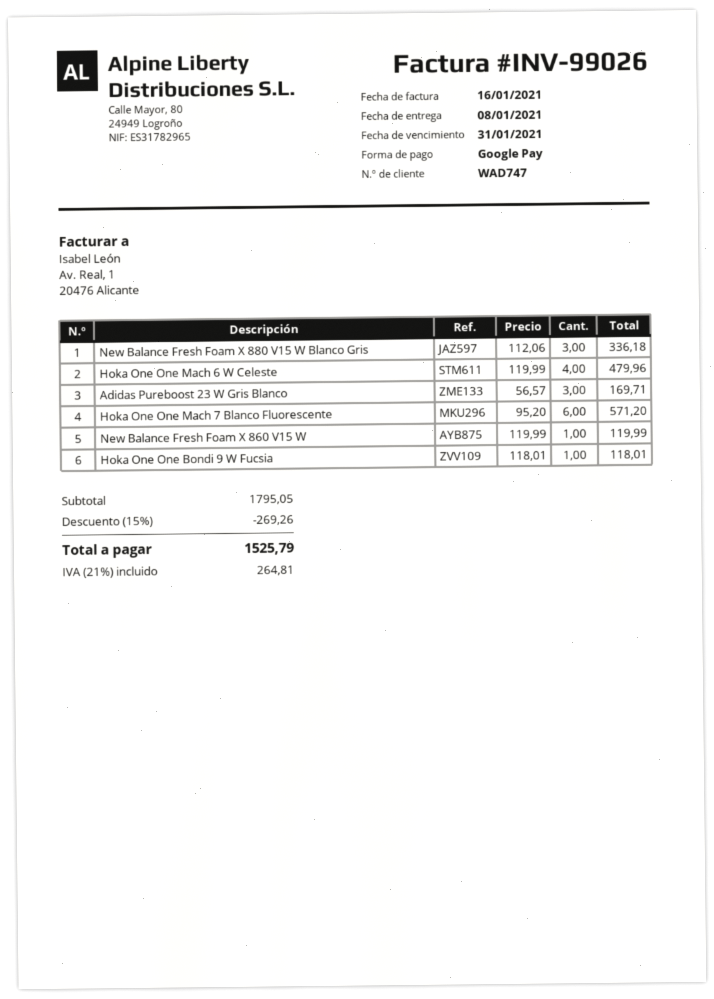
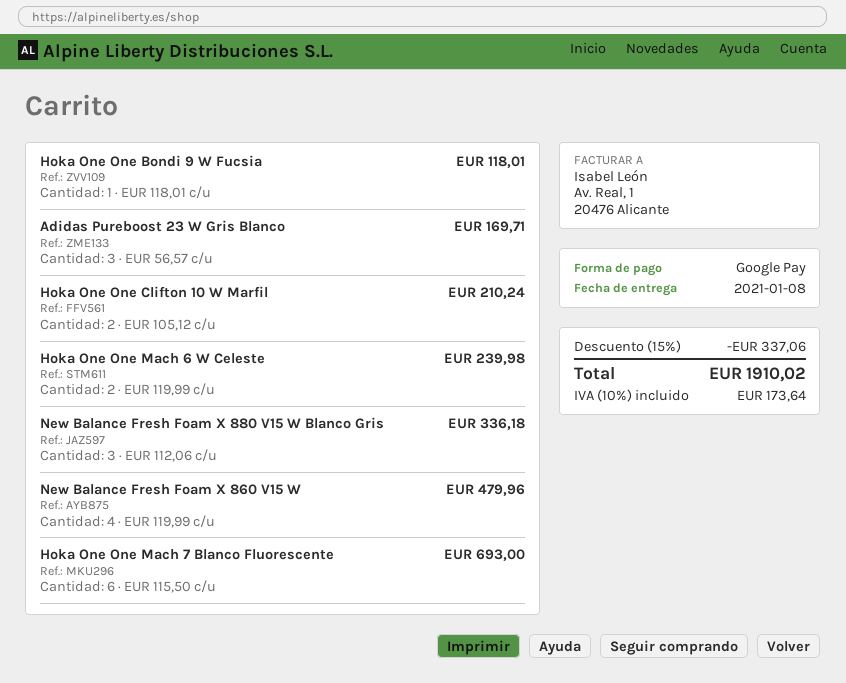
Hoka One One Mach 6 W Celeste: 4 x 119.99 = 479.96 -> 2 x 119.99 = 239.98
Hoka One One Mach 7 Blanco Fluorescente: 6 x 95.20 = 571.20 -> 6 x 115.50 = 693.00
New Balance Fresh Foam X 860 V15 W: 1 x 119.99 = 119.99 -> 4 x 119.99 = 479.96
Hoka One One Clifton 10 W Marfil: none -> 2 x 105.12 = 210.24
discount: 15% = 269.26 -> 15% = 337.06
tax: 21% = 264.81 -> 10% = 173.64
total: 1525.79 -> 1910.02

